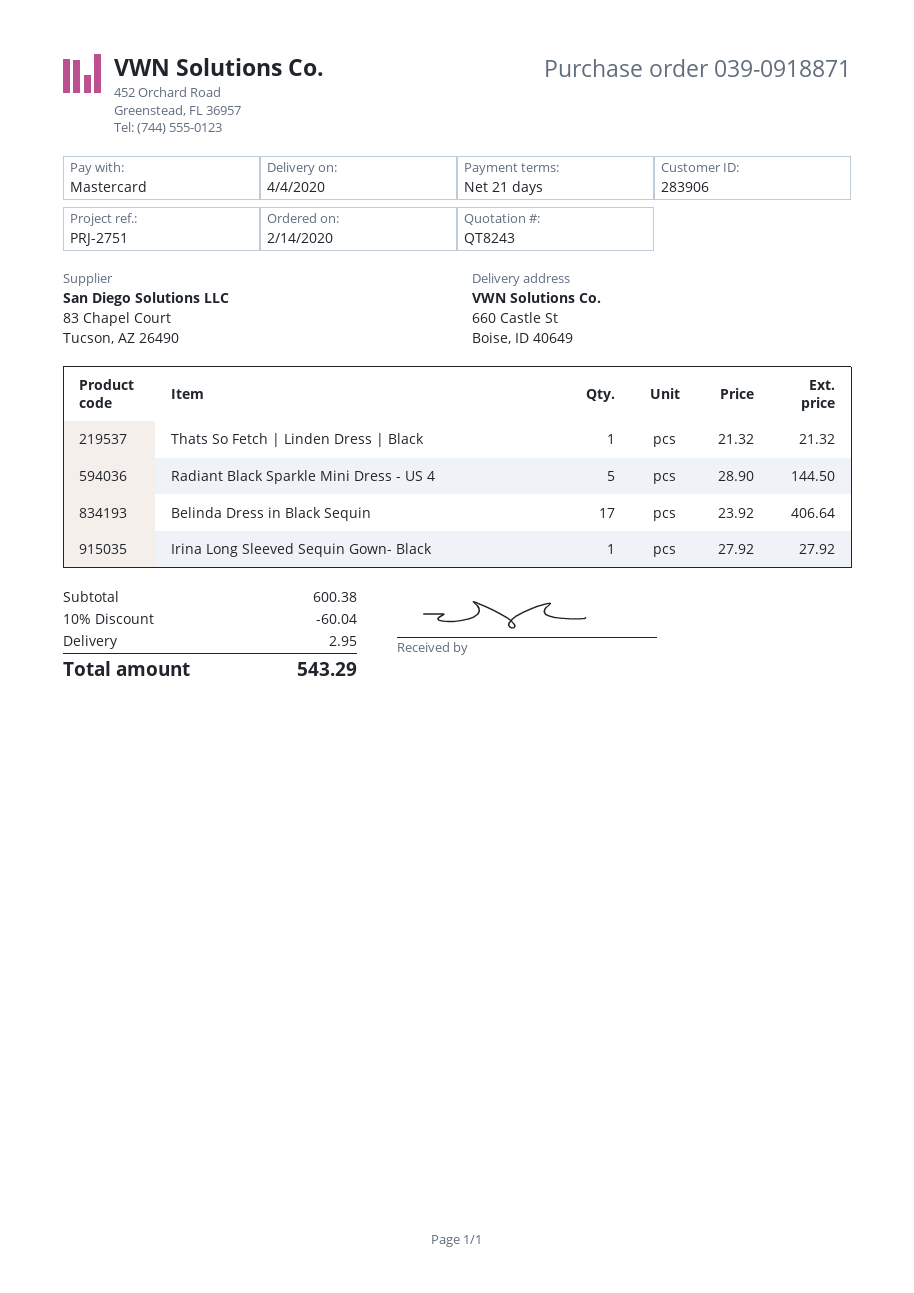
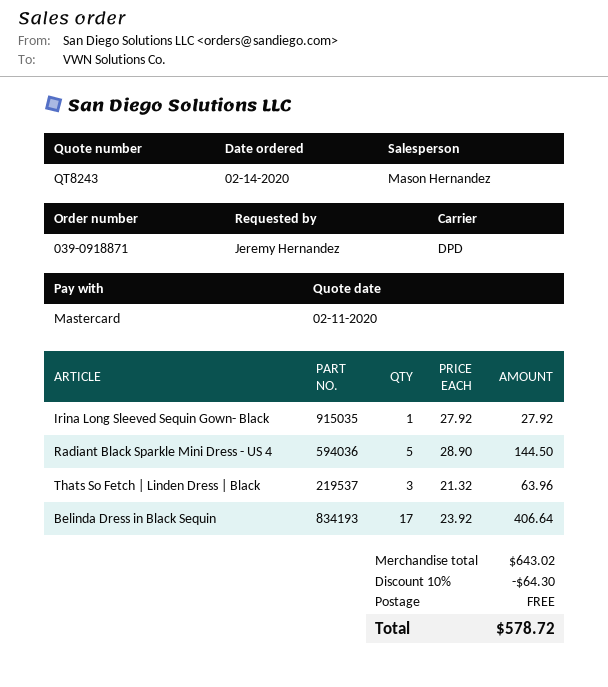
Thats So Fetch | Linden Dress | Black: 1 x 21.32 = 21.32 -> 3 x 21.32 = 63.96
subtotal: 600.38 -> 643.02
discount: 10% = 60.04 -> 10% = 64.30
shipping: 2.95 -> 0.00
total: 543.29 -> 578.72

